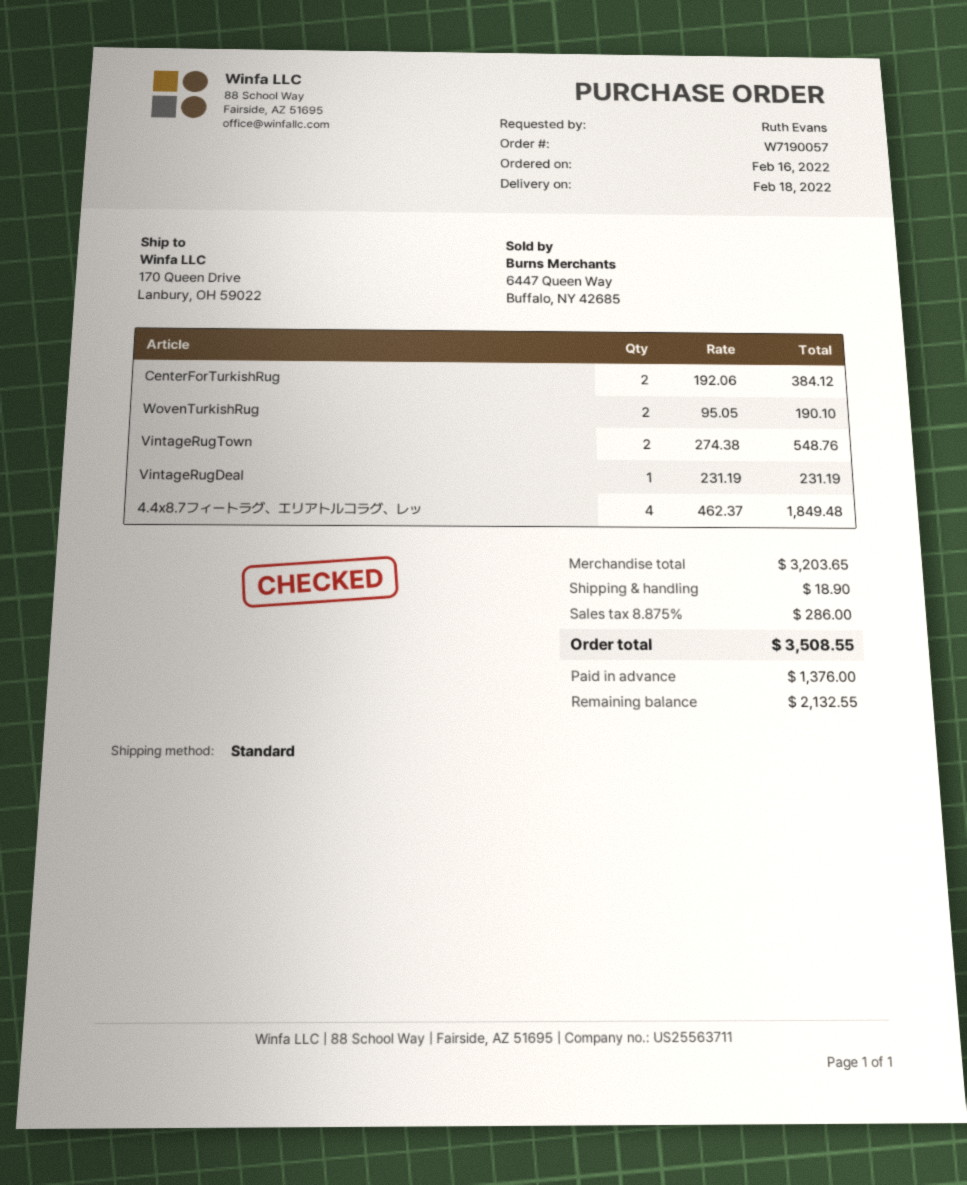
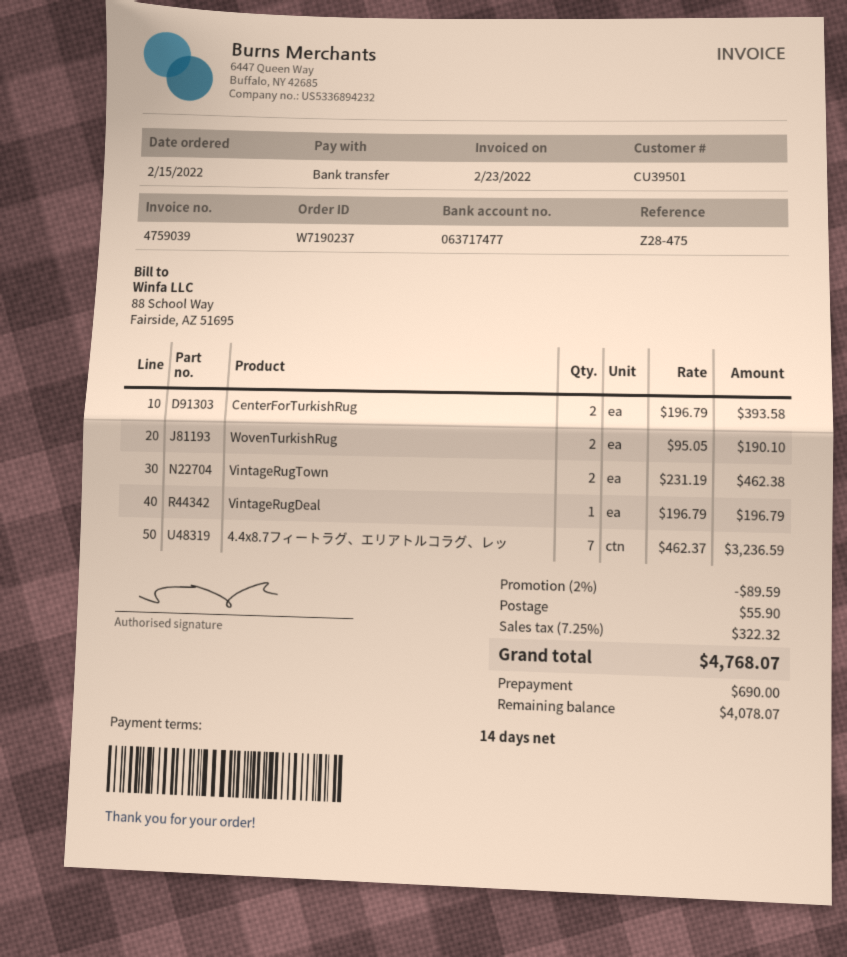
order number: W7190057 -> W7190237
order date: 2022-02-16 -> 2022-02-15
CenterForTurkishRug: 2 x 192.06 = 384.12 -> 2 x 196.79 = 393.58
VintageRugTown: 2 x 274.38 = 548.76 -> 2 x 231.19 = 462.38
VintageRugDeal: 1 x 231.19 = 231.19 -> 1 x 196.79 = 196.79
4.4x8.7フィートラグ、エリアトルコラグ、レッ: 4 x 462.37 = 1849.48 -> 7 x 462.37 = 3236.59
discount: none -> 2% = 89.59
shipping: 18.90 -> 55.90
tax: 8.875% = 286.00 -> 7.25% = 322.32
total: 3508.55 -> 4768.07
deposit: 1376.00 -> 690.00
balance: 2132.55 -> 4078.07

